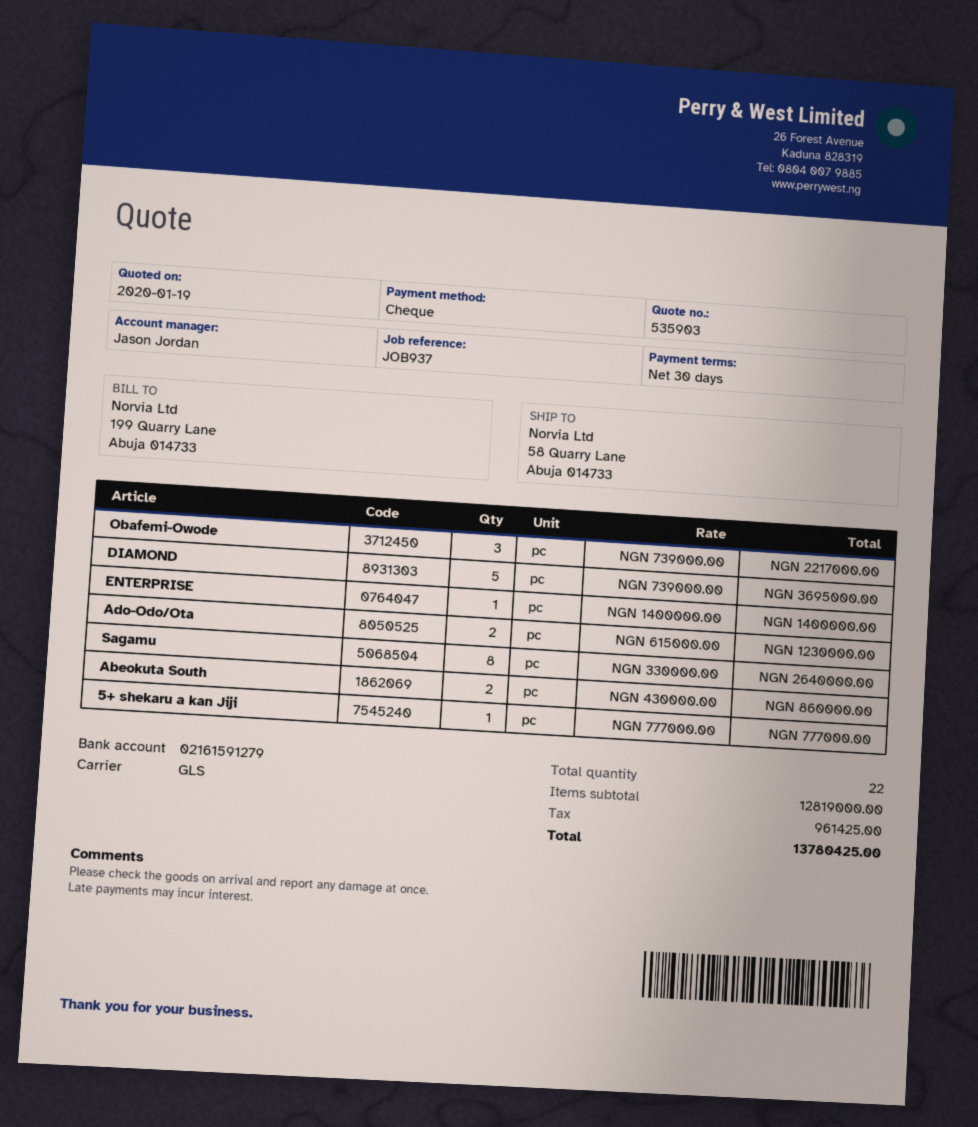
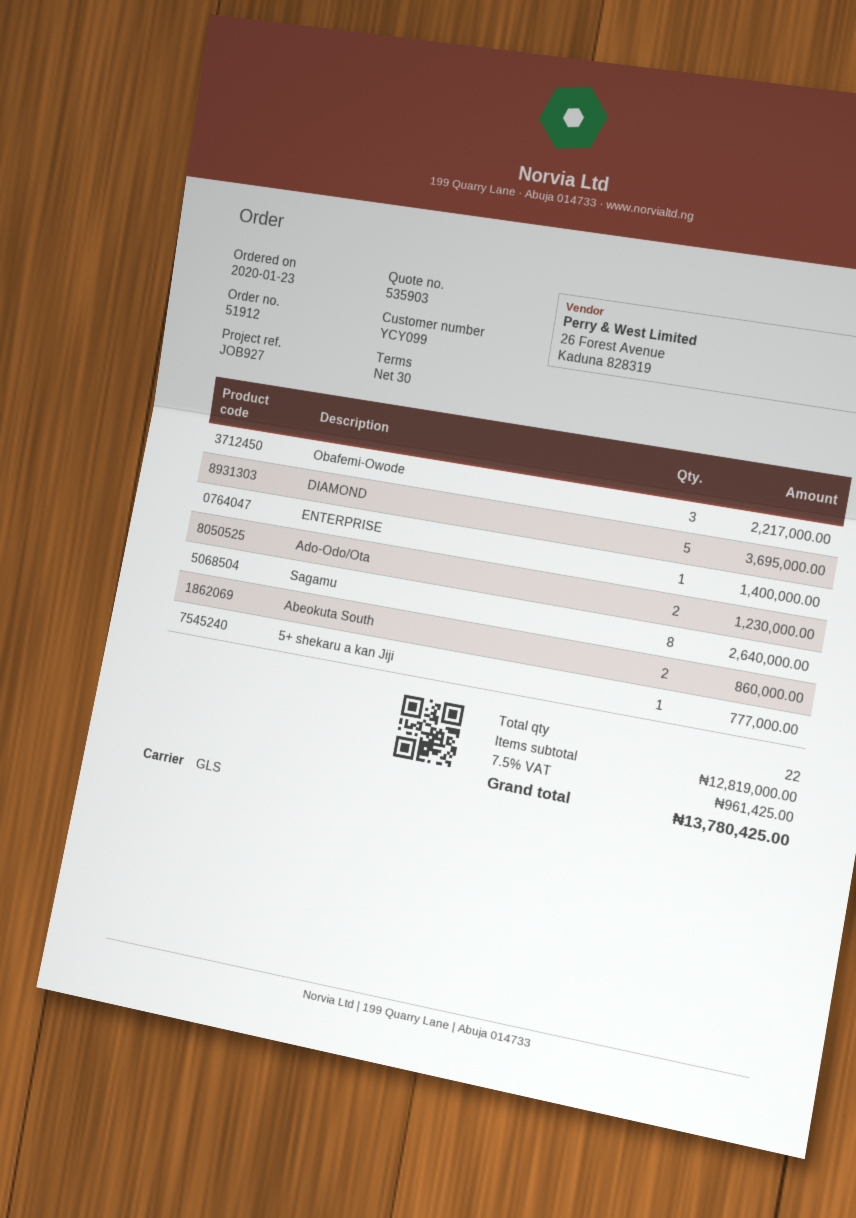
reference: JOB937 -> JOB927

